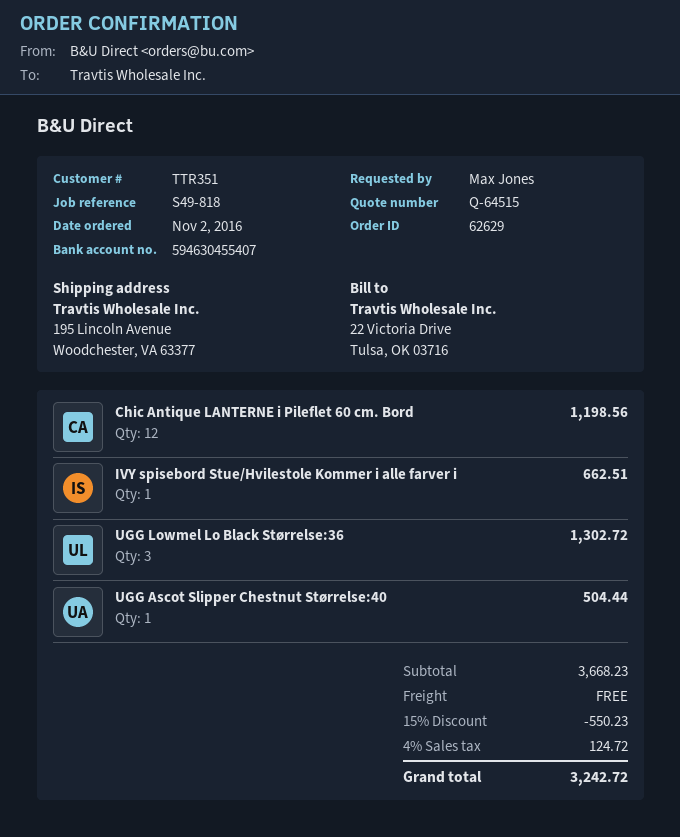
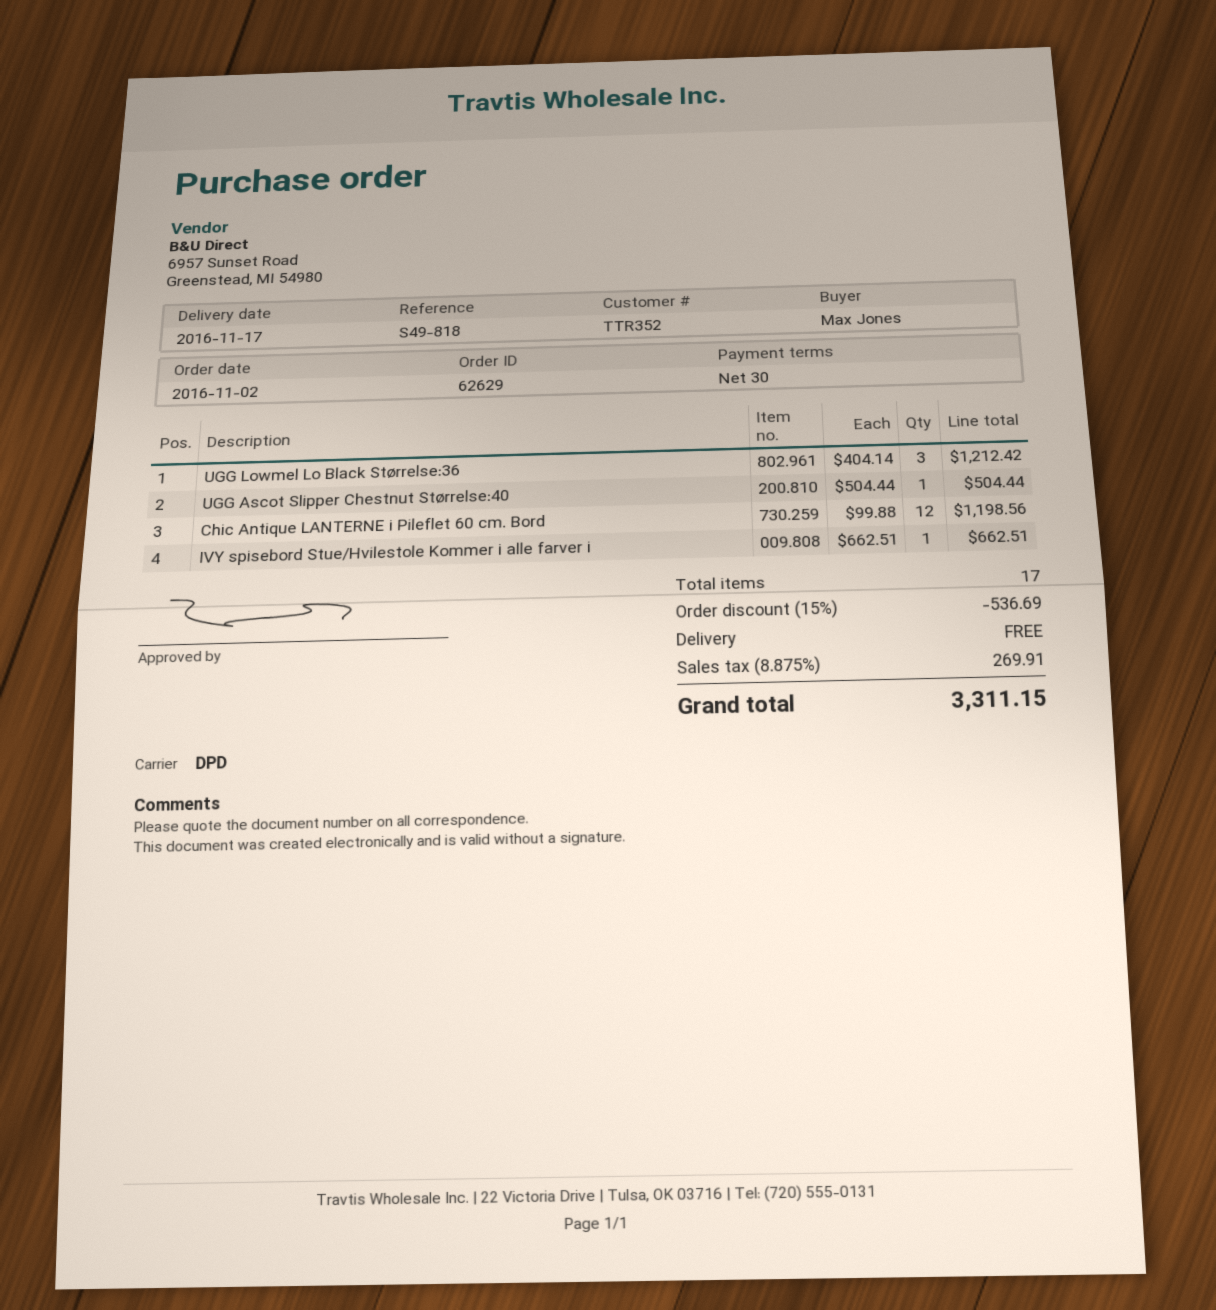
customer number: TTR351 -> TTR352
UGG Lowmel Lo Black Størrelse:36: 3 for 1302.72 -> 3 for 1212.42
discount: 15% = 550.23 -> 15% = 536.69
tax: 4% = 124.72 -> 8.875% = 269.91
total: 3242.72 -> 3311.15

